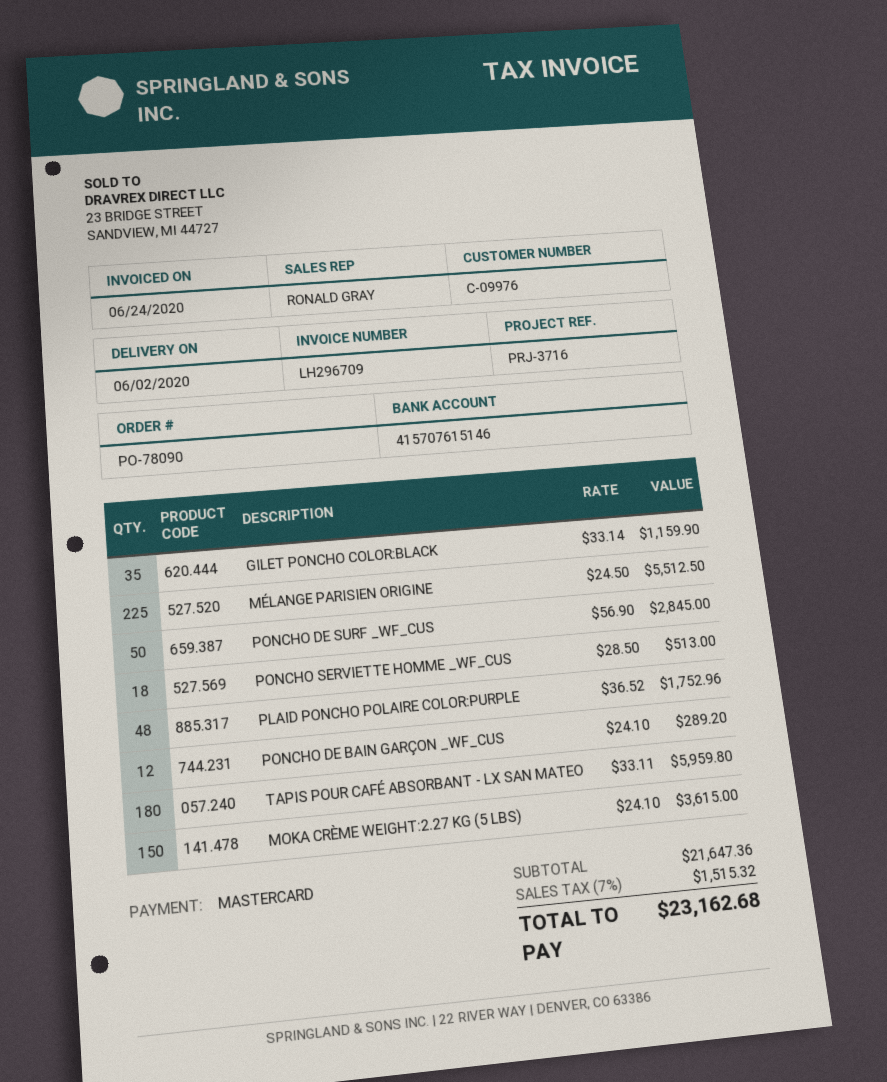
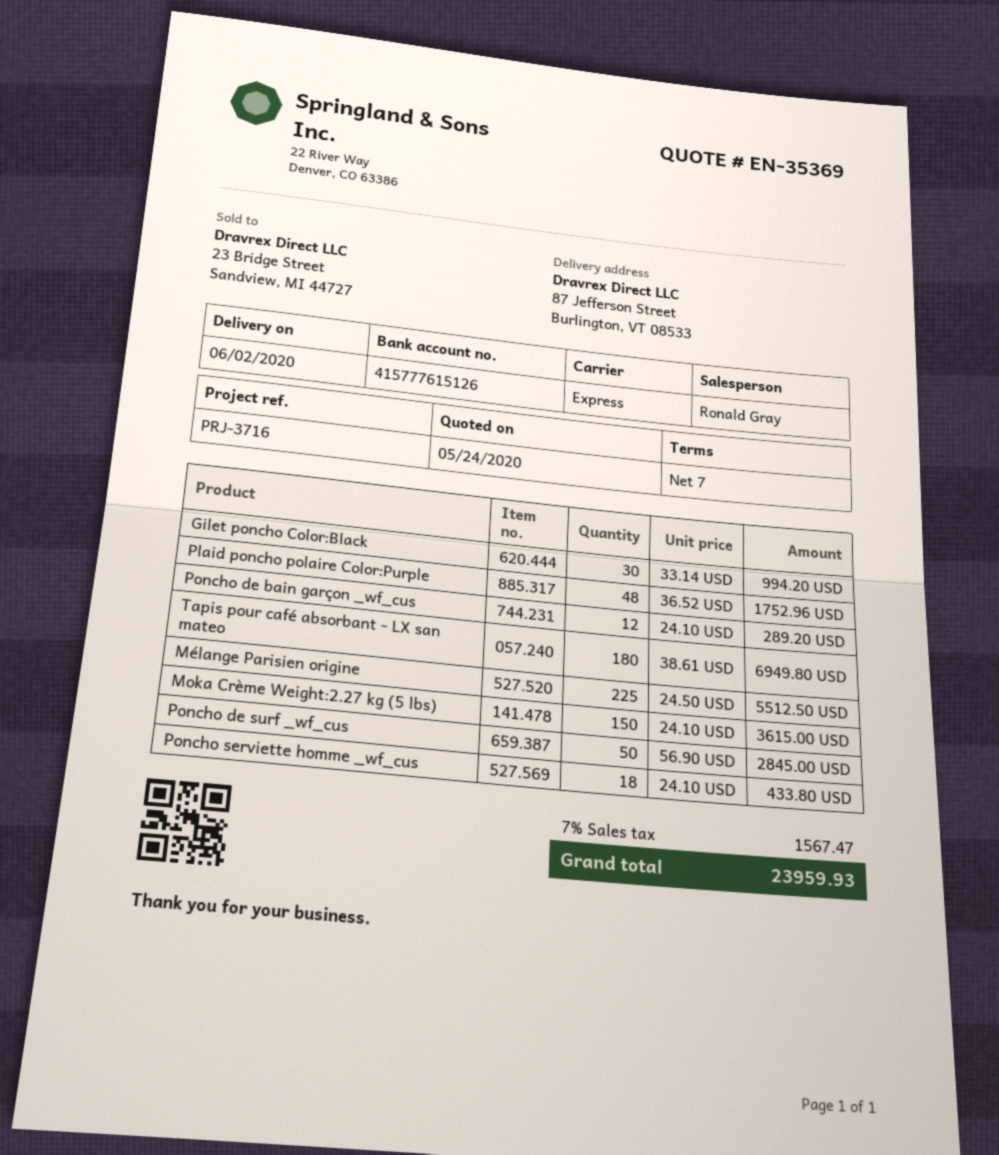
bank account: 415707615146 -> 415777615126
GILET PONCHO COLOR:BLACK: 35 x 33.14 = 1159.90 -> 30 x 33.14 = 994.20
PONCHO SERVIETTE HOMME _WF_CUS: 18 x 28.50 = 513.00 -> 18 x 24.10 = 433.80
TAPIS POUR CAFÉ ABSORBANT - LX SAN MATEO: 180 x 33.11 = 5959.80 -> 180 x 38.61 = 6949.80
tax: 7% = 1515.32 -> 7% = 1567.47
total: 23162.68 -> 23959.93

